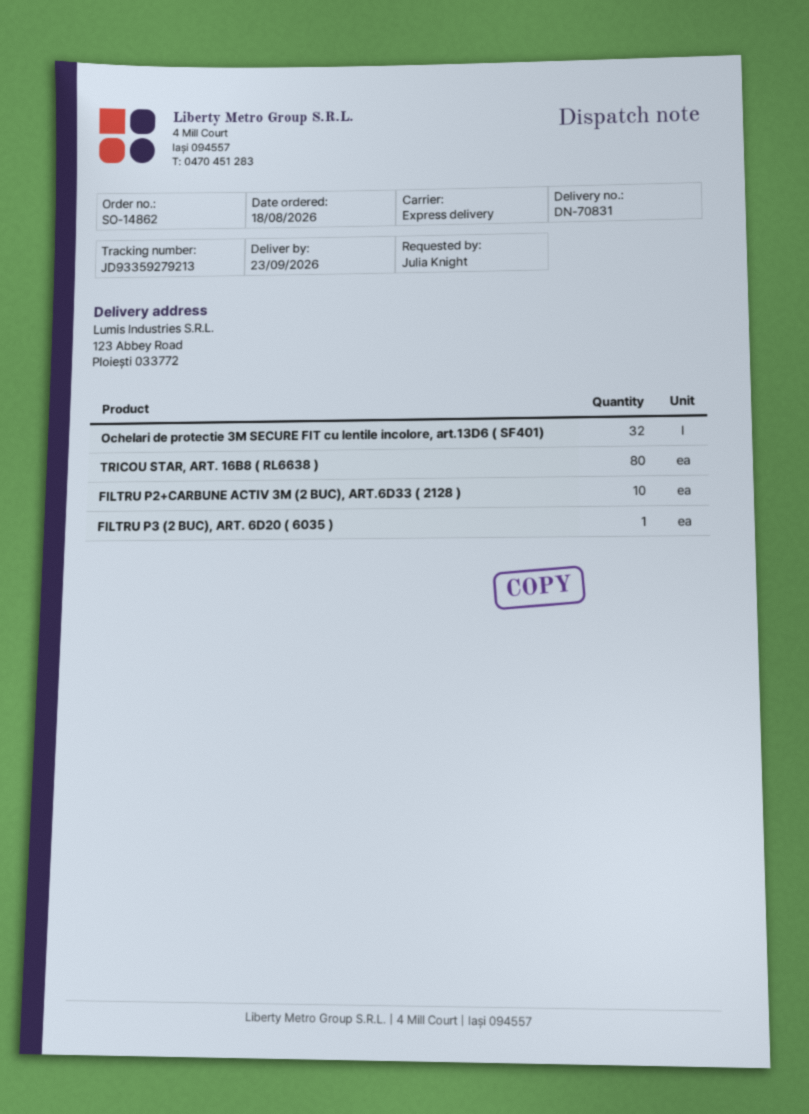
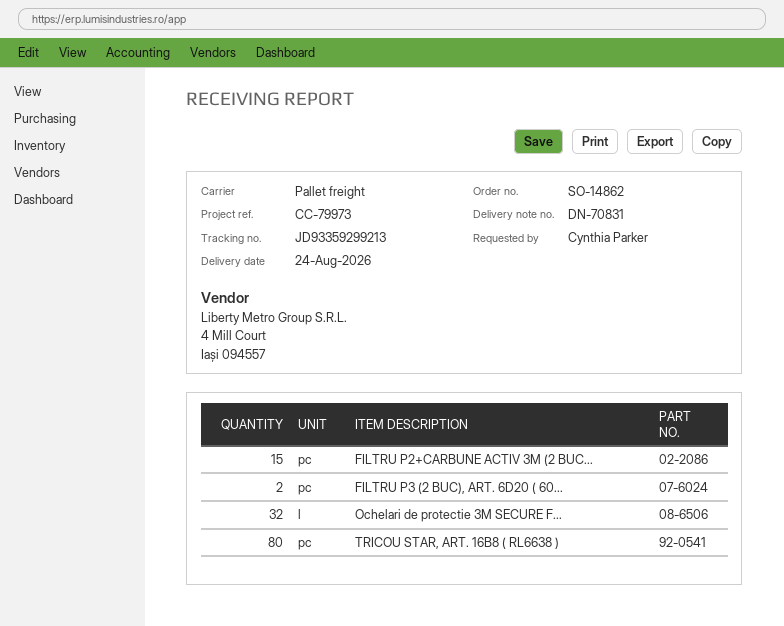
delivery date: 2026-09-23 -> 2026-08-24
ordered by: Julia Knight -> Cynthia Parker
shipping method: express -> pallet freight
tracking number: JD93359279213 -> JD93359299213
FILTRU P2+CARBUNE ACTIV 3M (2 BUC), ART.6D33 ( 2128 ): 10 -> 15
FILTRU P3 (2 BUC), ART. 6D20 ( 6035 ): 1 -> 2

